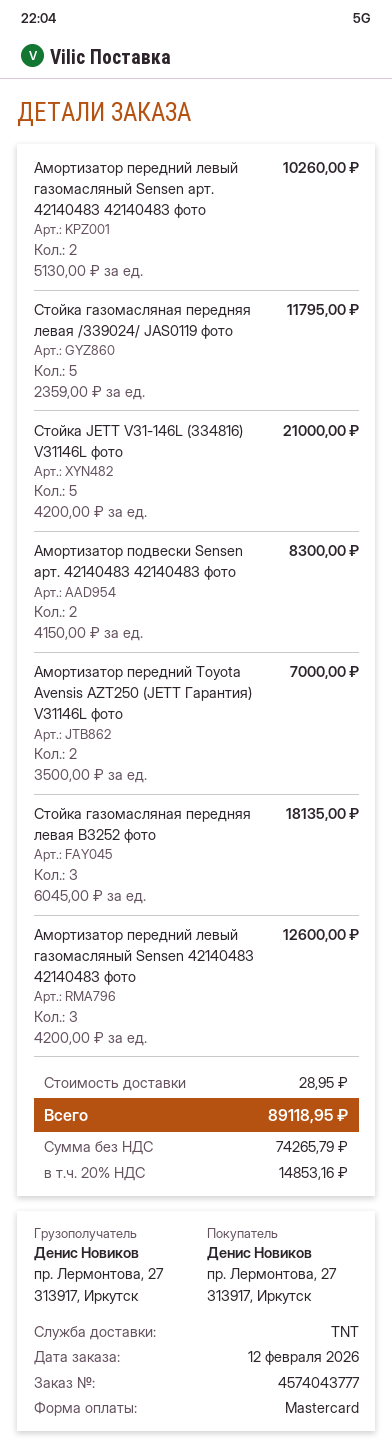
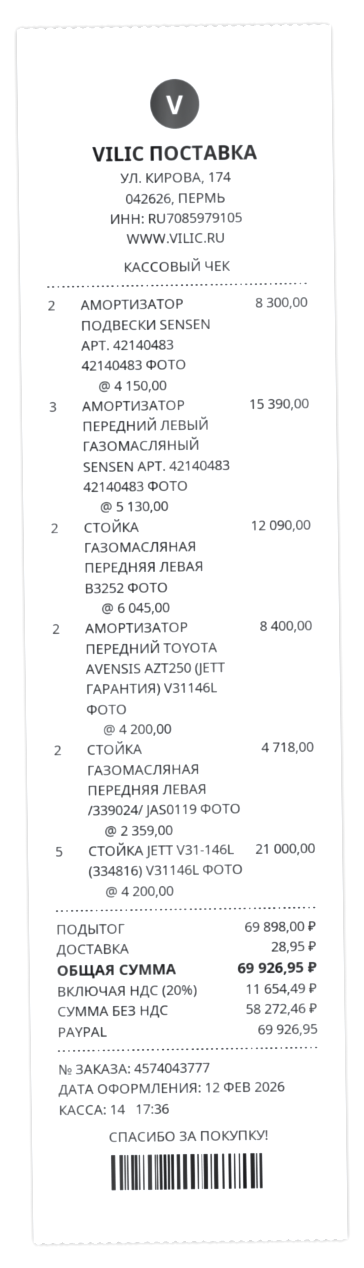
payment method: Mastercard -> PayPal
Амортизатор передний левый газомасляный Sensen арт. 42140483 42140483 фото: 2 x 5130.00 = 10260.00 -> 3 x 5130.00 = 15390.00
Стойка газомасляная передняя левая /339024/ JAS0119 фото: 5 x 2359.00 = 11795.00 -> 2 x 2359.00 = 4718.00
Амортизатор передний Toyota Avensis AZT250 (JETT Гарантия) V31146L фото: 2 x 3500.00 = 7000.00 -> 2 x 4200.00 = 8400.00
Стойка газомасляная передняя левая B3252 фото: 3 x 6045.00 = 18135.00 -> 2 x 6045.00 = 12090.00
Амортизатор передний левый газомасляный Sensen 42140483 42140483 фото: 3 x 4200.00 = 12600.00 -> none
net: 74265.79 -> 58272.46
tax: 20% = 14853.16 -> 20% = 11654.49
total: 89118.95 -> 69926.95

